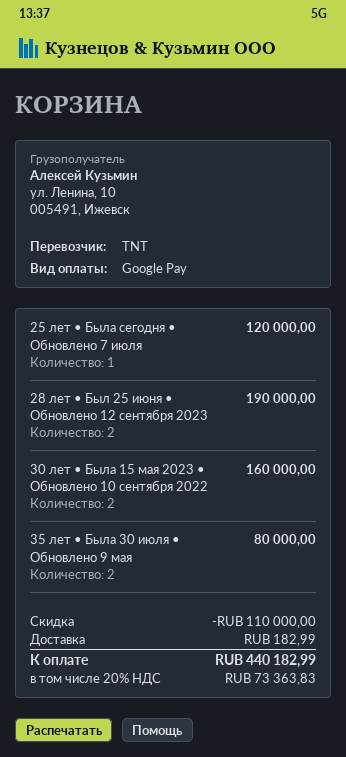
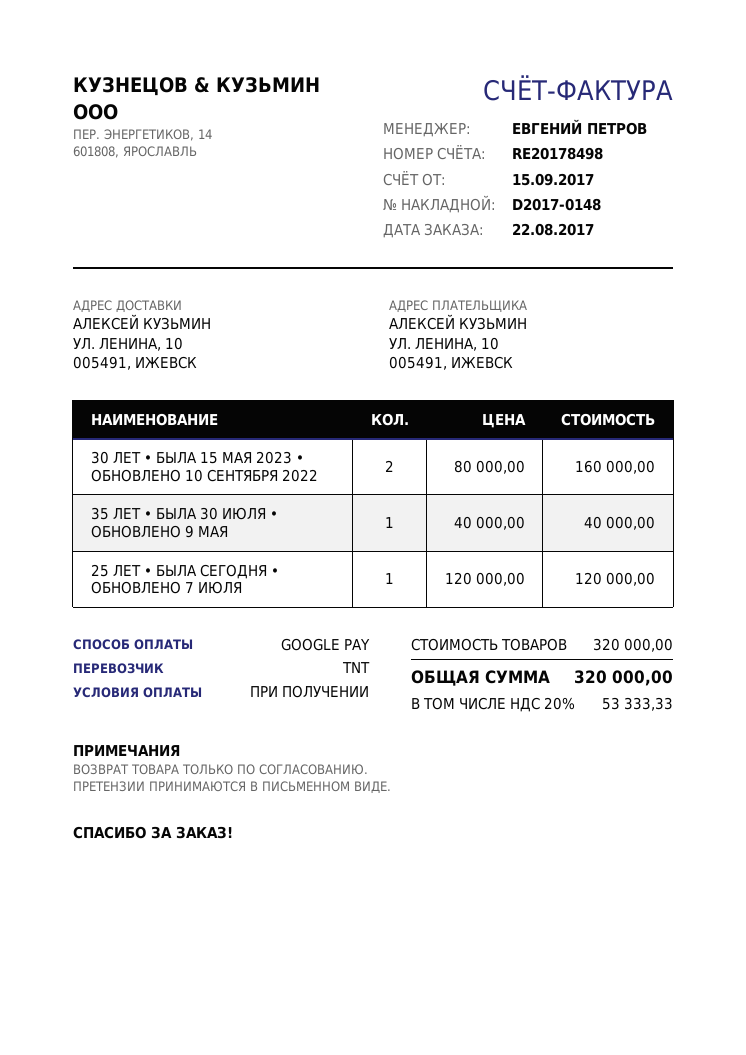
28 лет • Был 25 июня • Обновлено 12 сентября 2023: 2 for 190000.00 -> none
35 лет • Была 30 июля • Обновлено 9 мая: 2 for 80000.00 -> 1 for 40000.00
discount: 110000.00 -> none
shipping: 182.99 -> none
tax: 20% = 73363.83 -> 20% = 53333.33
total: 440182.99 -> 320000.00

